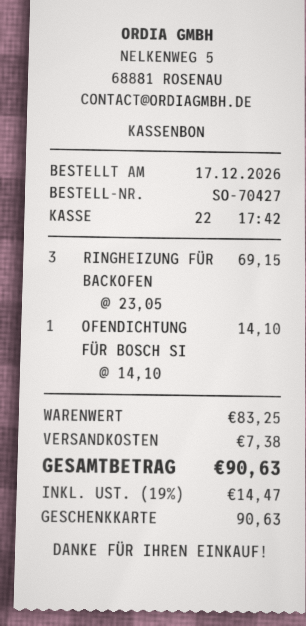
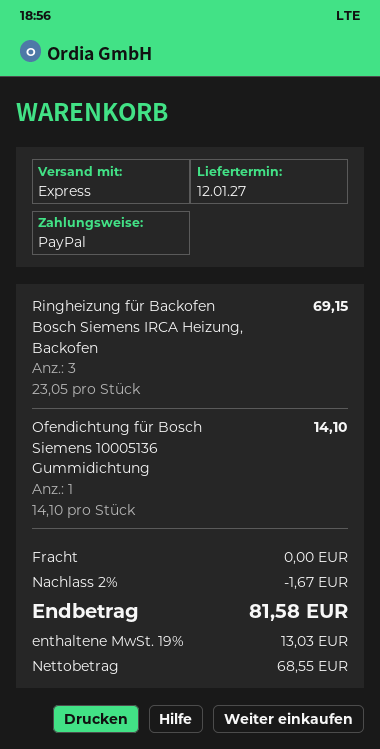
payment method: gift card -> PayPal
discount: none -> 2% = 1.67
shipping: 7.38 -> 0.00
tax: 19% = 14.47 -> 19% = 13.03
total: 90.63 -> 81.58

